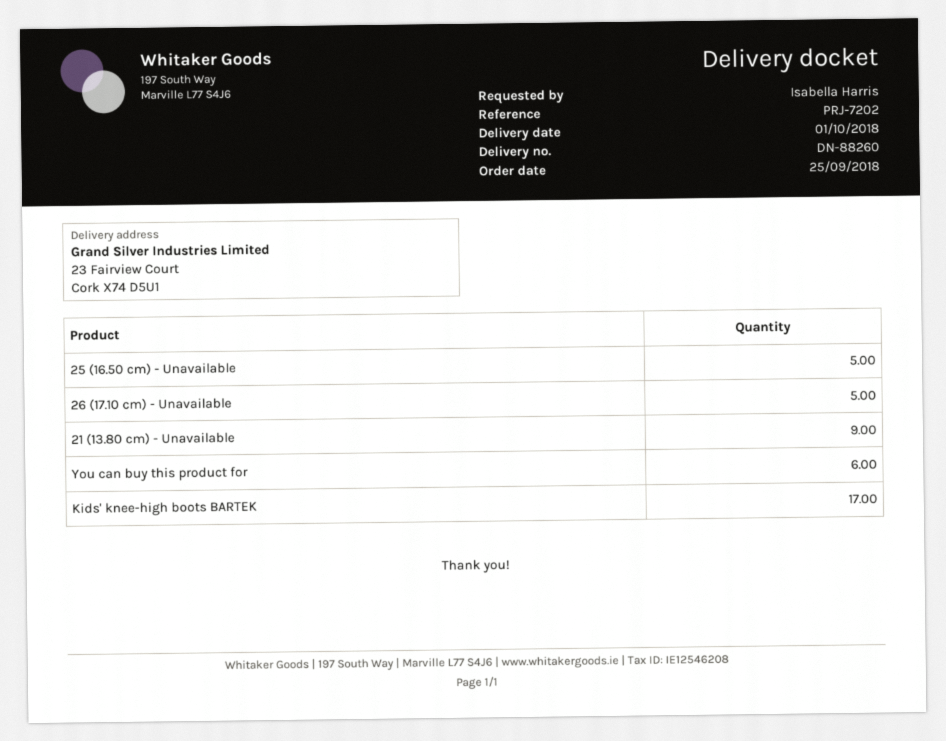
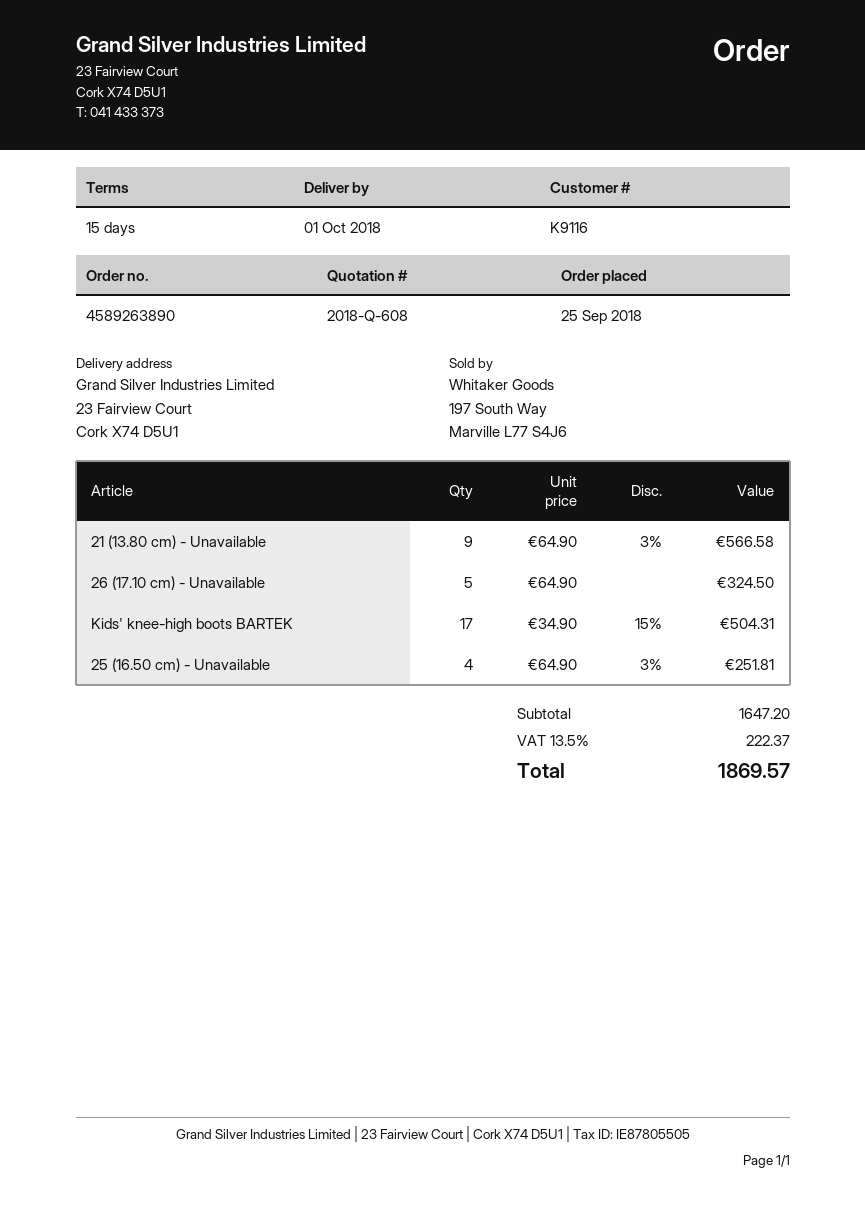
25 (16.50 cm) - Unavailable: 5 -> 4
You can buy this product for: 6 -> none

